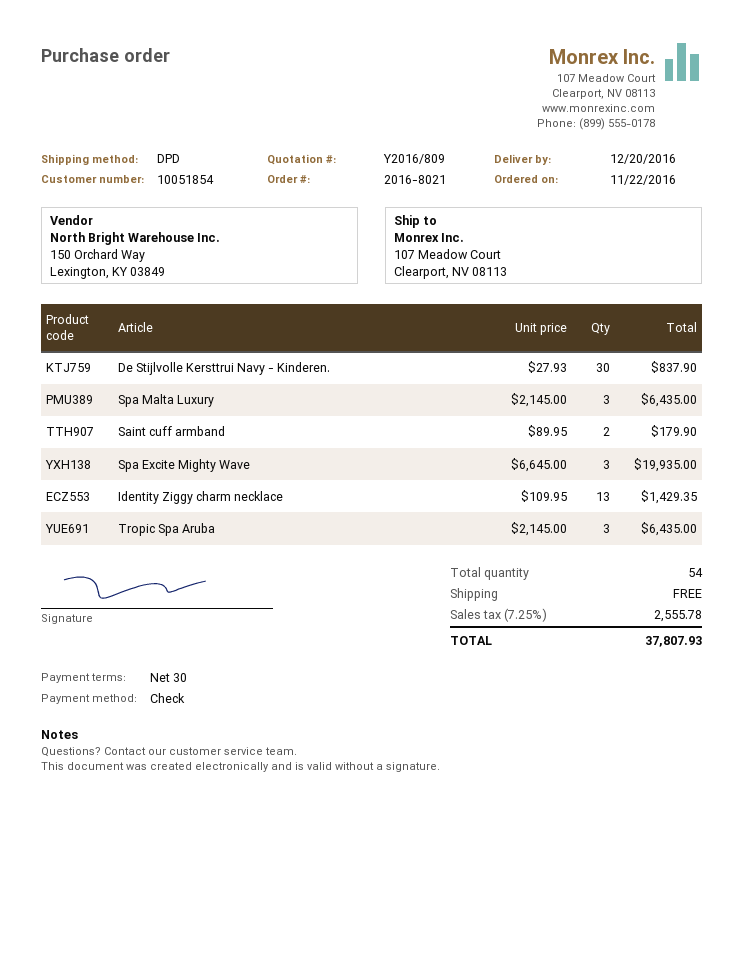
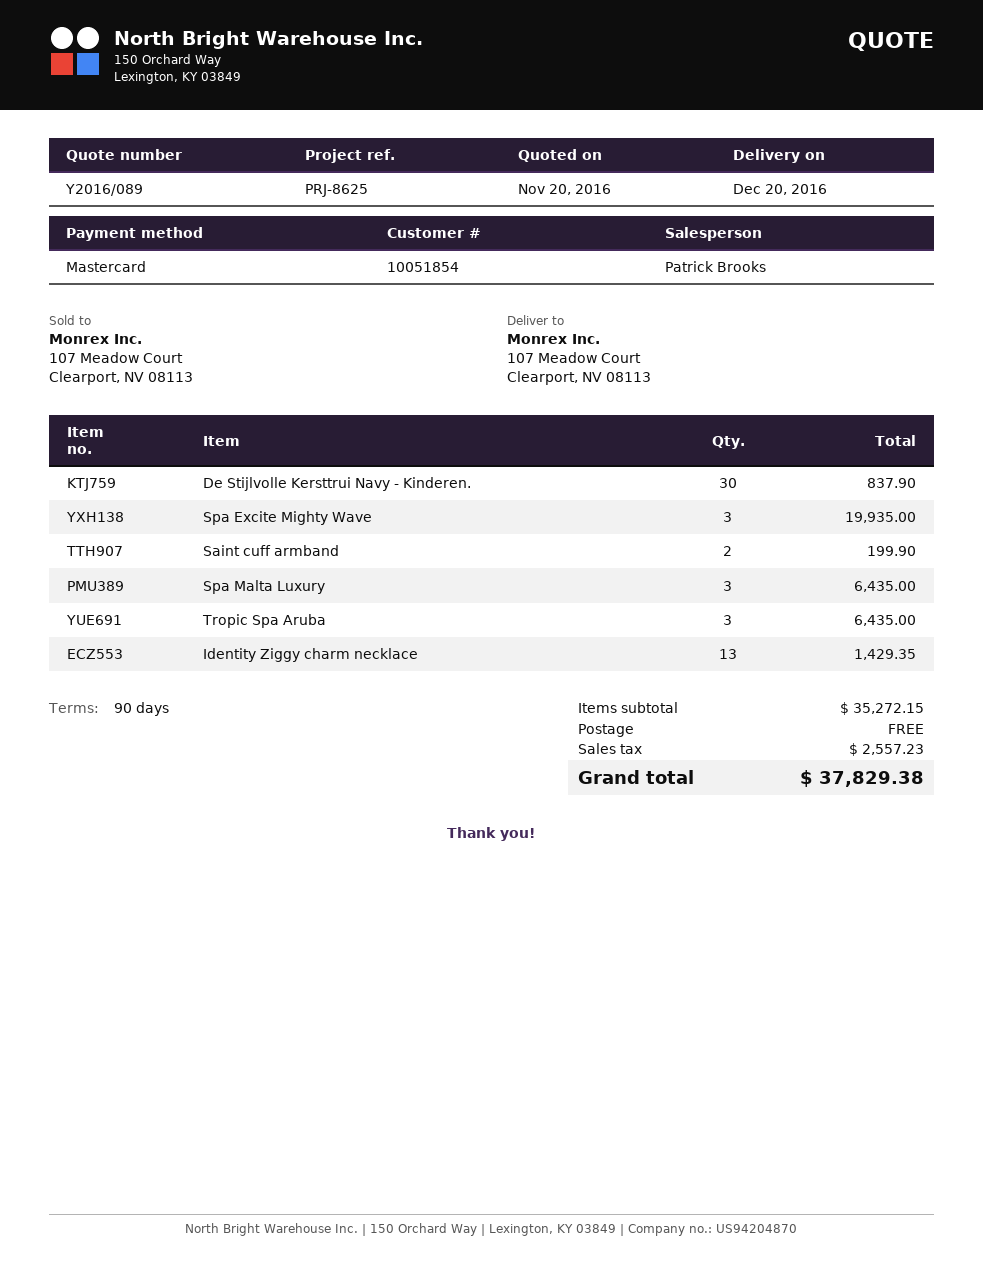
quote number: Y2016/809 -> Y2016/089
payment terms: 30 days -> 90 days
payment method: cheque -> Mastercard
Saint cuff armband: 2 for 179.90 -> 2 for 199.90
tax: 2555.78 -> 2557.23
total: 37807.93 -> 37829.38

